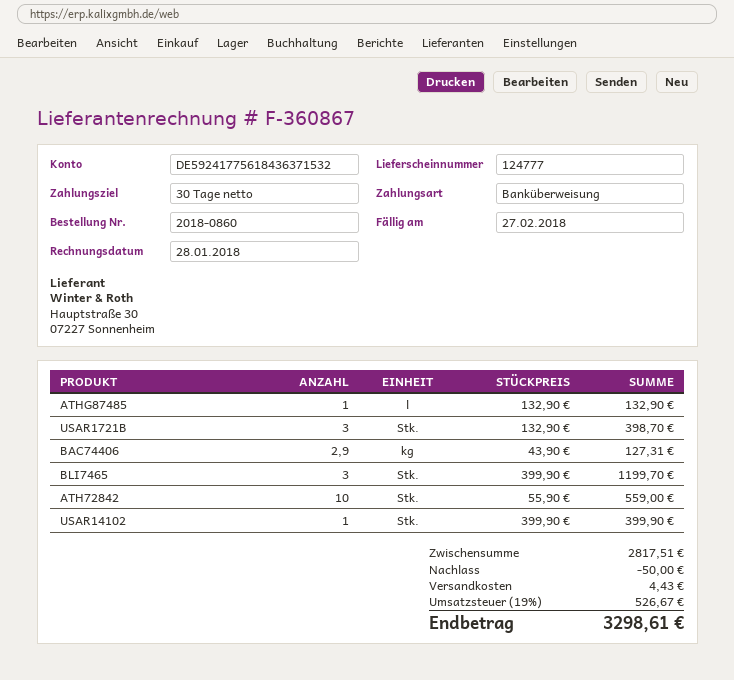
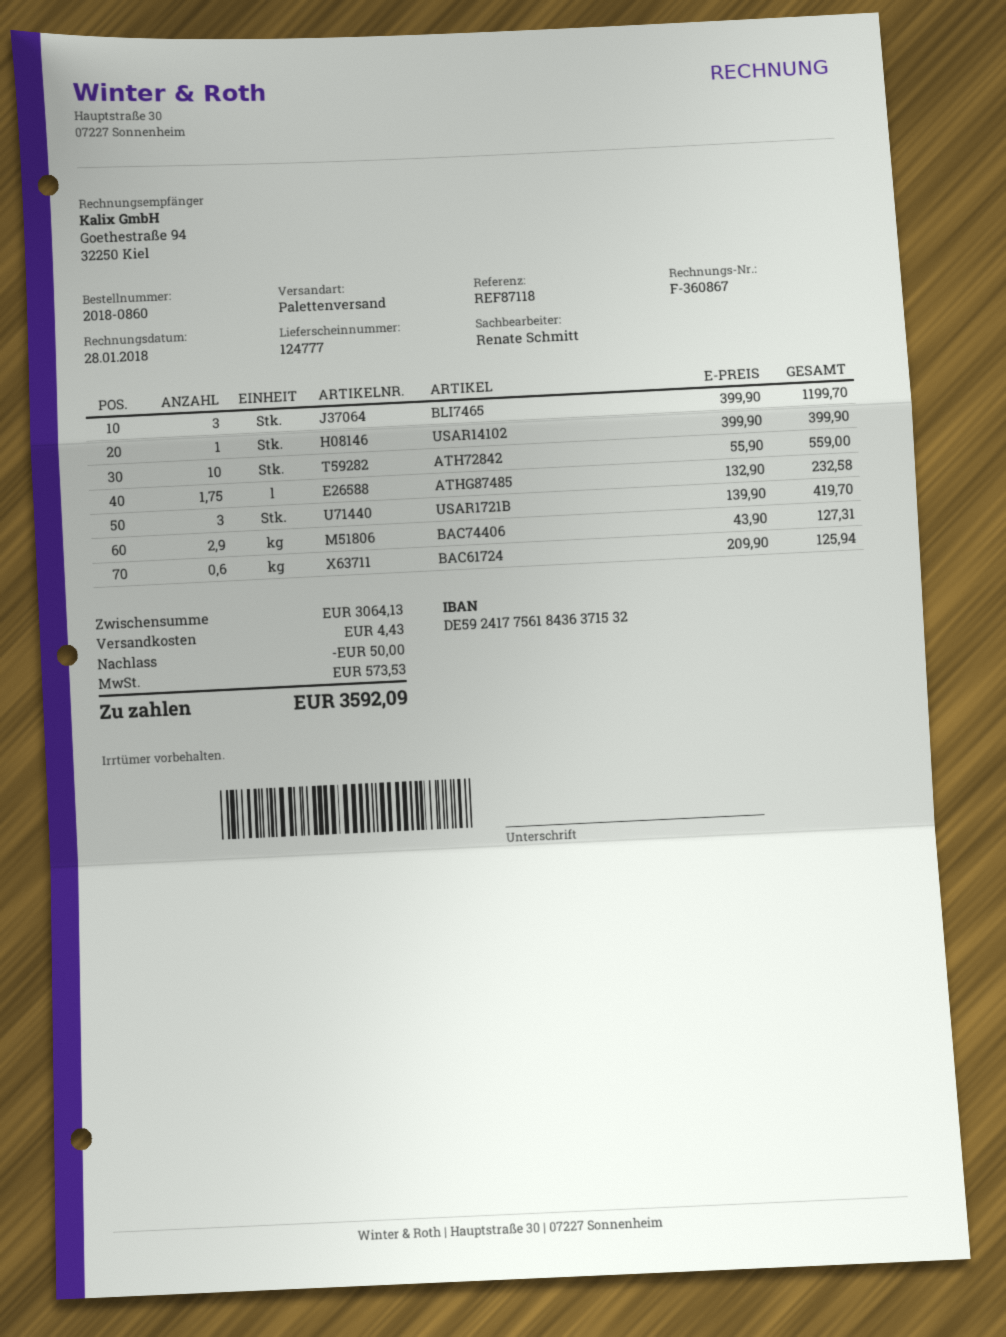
ATHG87485: 1 x 132.90 = 132.90 -> 1.75 x 132.90 = 232.58
USAR1721B: 3 x 132.90 = 398.70 -> 3 x 139.90 = 419.70
BAC61724: none -> 0.6 x 209.90 = 125.94
subtotal: 2817.51 -> 3064.13
tax: 526.67 -> 573.53
total: 3298.61 -> 3592.09

